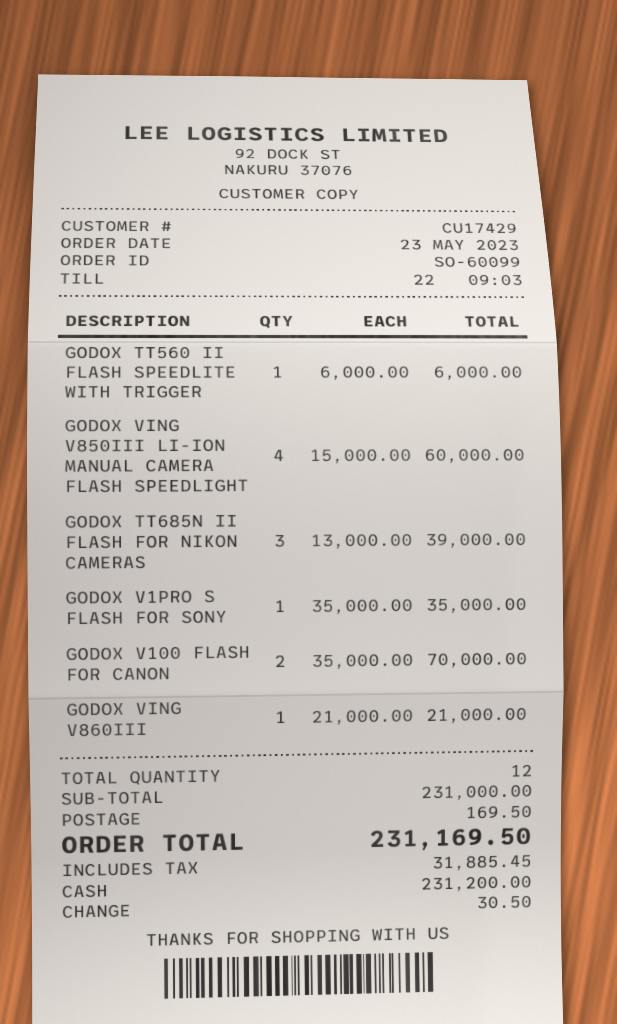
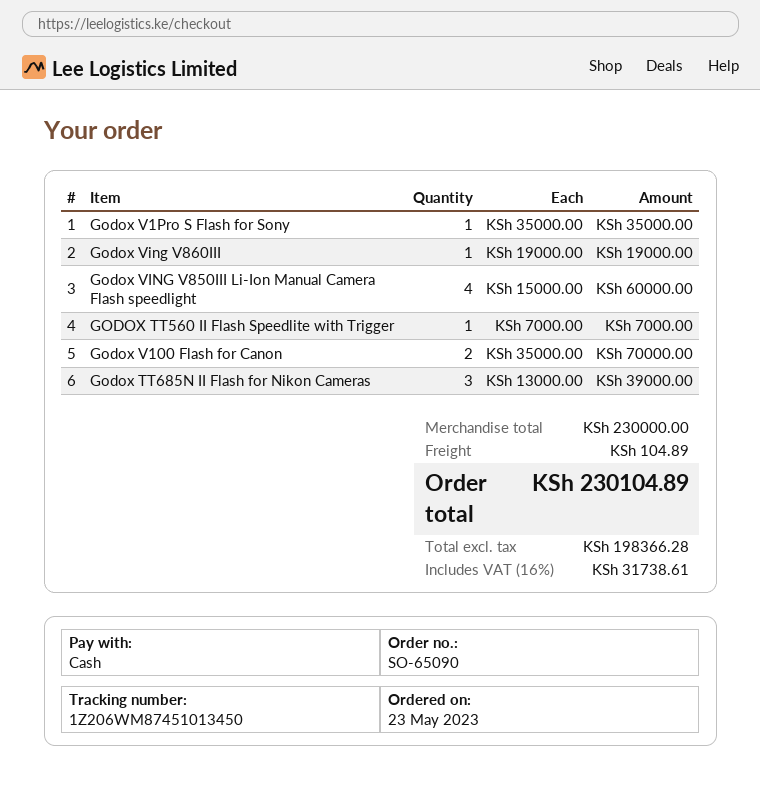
order number: SO-60099 -> SO-65090
GODOX TT560 II FLASH SPEEDLITE WITH TRIGGER: 1 x 6000.00 = 6000.00 -> 1 x 7000.00 = 7000.00
GODOX VING V860III: 1 x 21000.00 = 21000.00 -> 1 x 19000.00 = 19000.00
subtotal: 231000.00 -> 230000.00
shipping: 169.50 -> 104.89
tax: 31885.45 -> 31738.61
total: 231169.50 -> 230104.89

